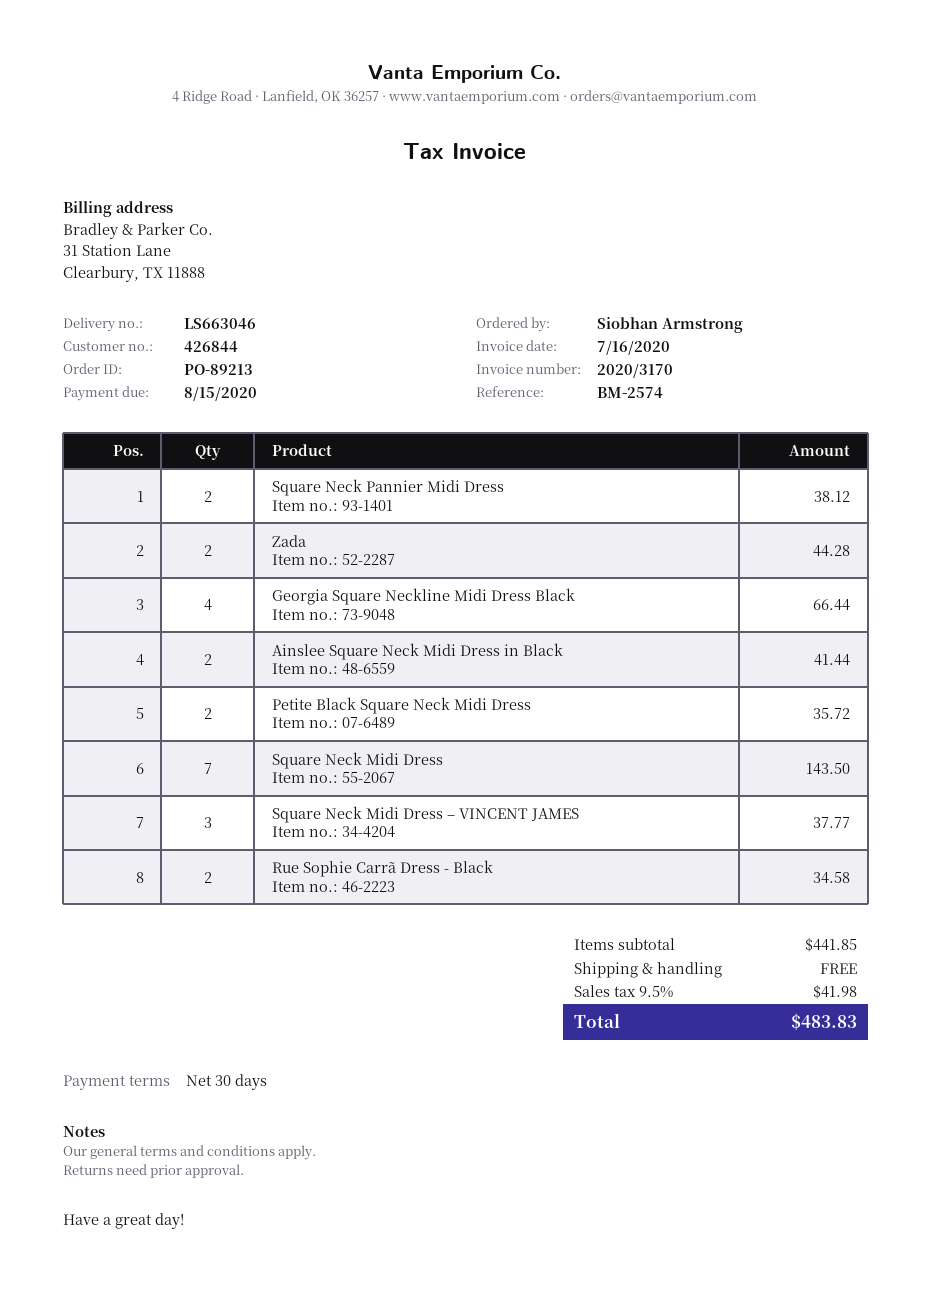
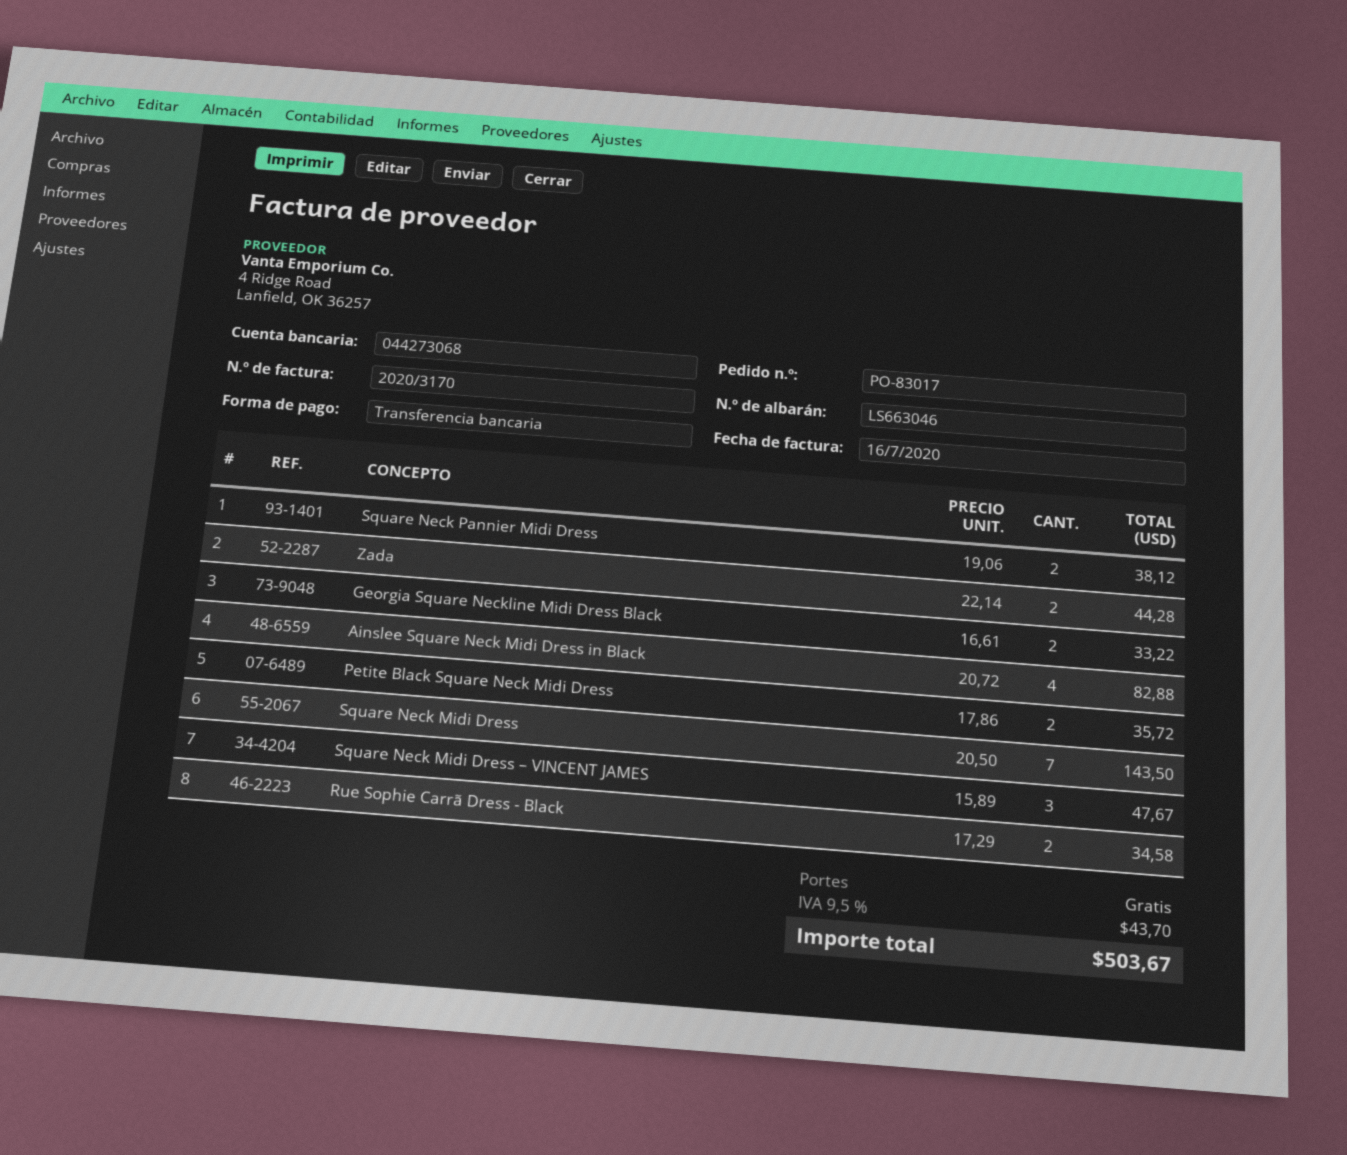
order number: PO-89213 -> PO-83017
Georgia Square Neckline Midi Dress Black: 4 for 66.44 -> 2 for 33.22
Ainslee Square Neck Midi Dress in Black: 2 for 41.44 -> 4 for 82.88
Square Neck Midi Dress – VINCENT JAMES: 3 for 37.77 -> 3 for 47.67
tax: 9.5% = 41.98 -> 9.5% = 43.70
total: 483.83 -> 503.67

